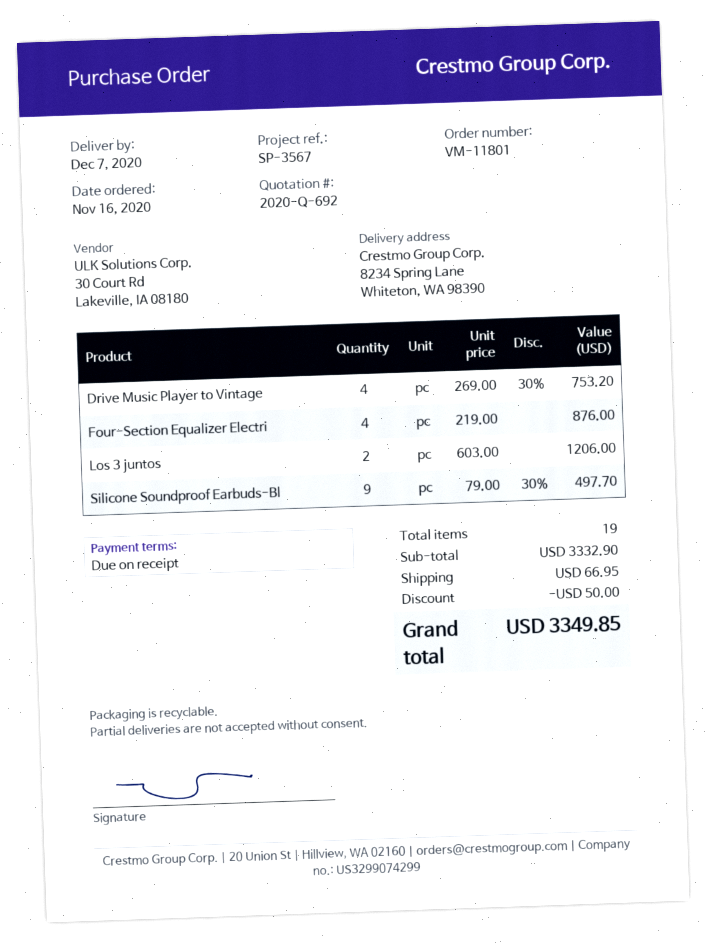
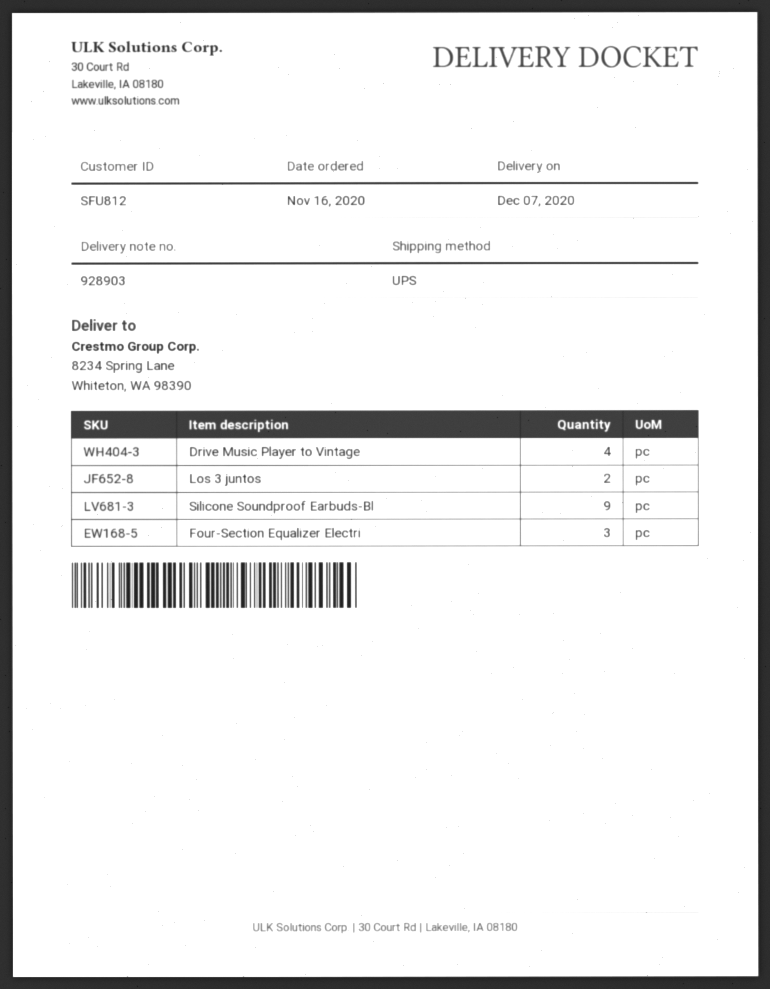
Four-Section Equalizer Electri: 4 -> 3

